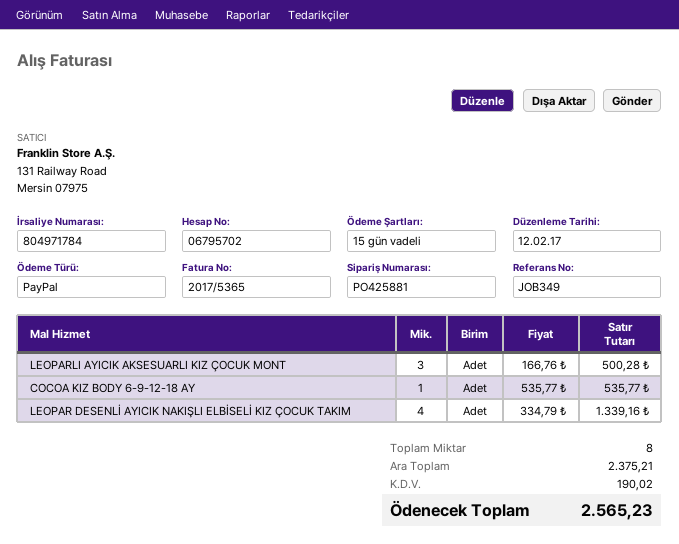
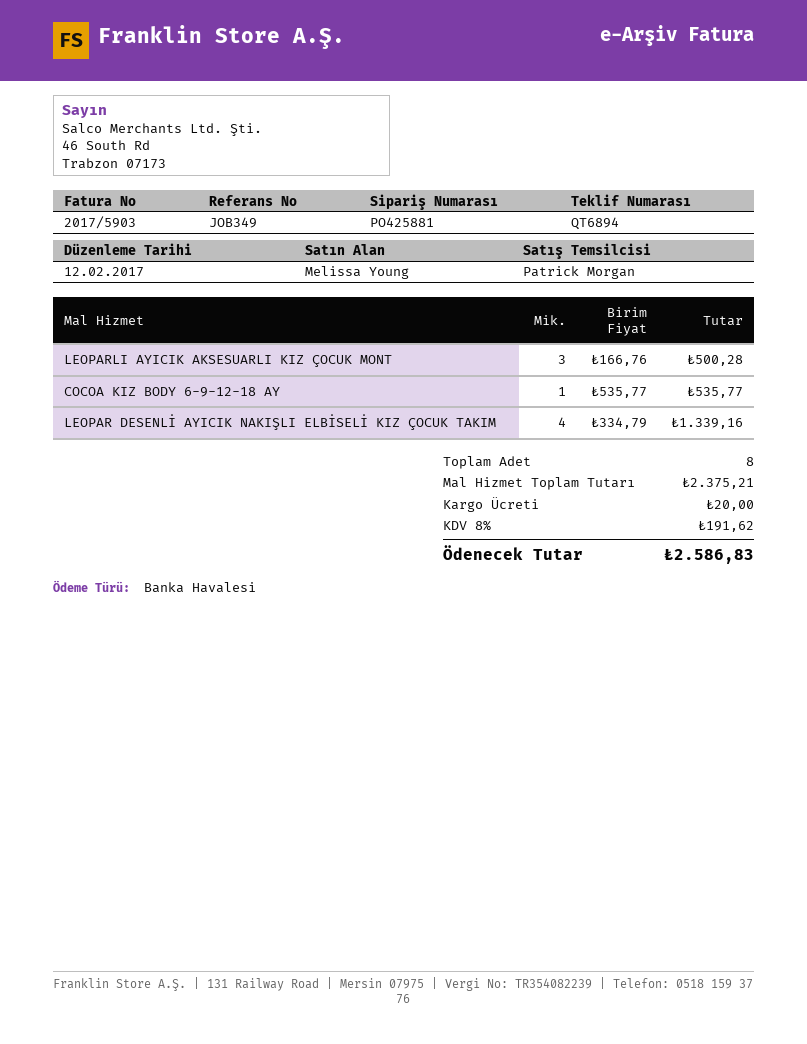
invoice number: 2017/5365 -> 2017/5903
payment method: PayPal -> bank transfer
shipping: none -> 20.00
tax: 190.02 -> 191.62
total: 2565.23 -> 2586.83

